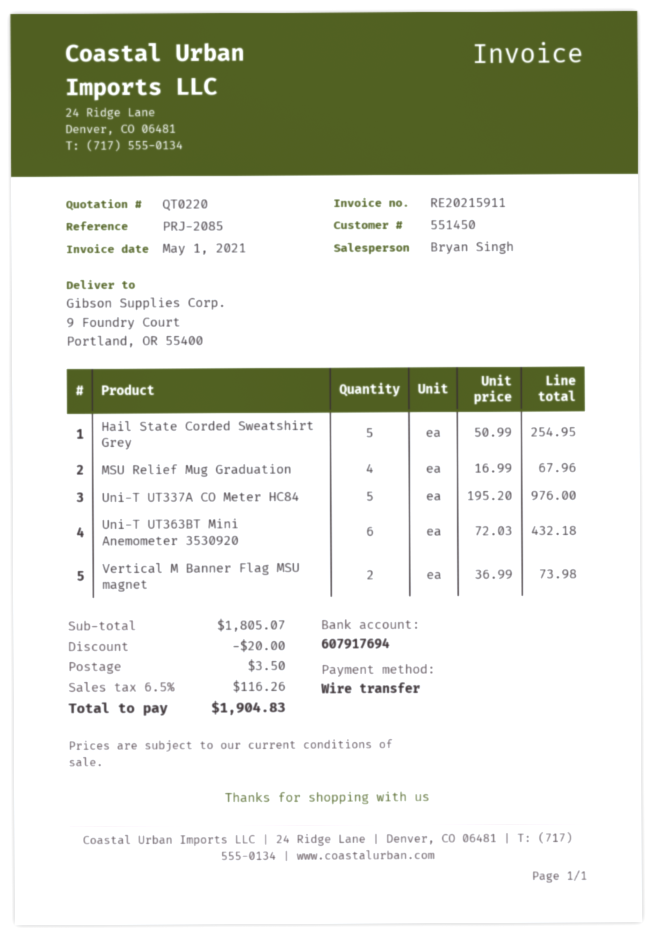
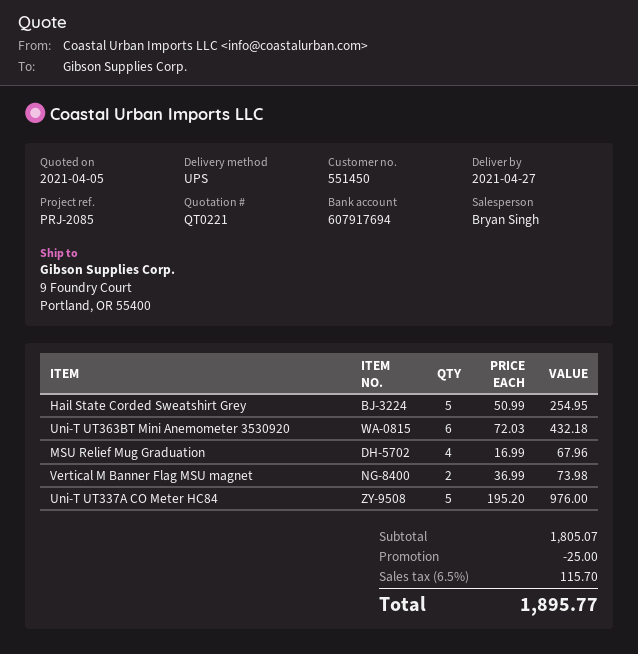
quote number: QT0220 -> QT0221
discount: 20.00 -> 25.00
shipping: 3.50 -> none
tax: 6.5% = 116.26 -> 6.5% = 115.70
total: 1904.83 -> 1895.77

